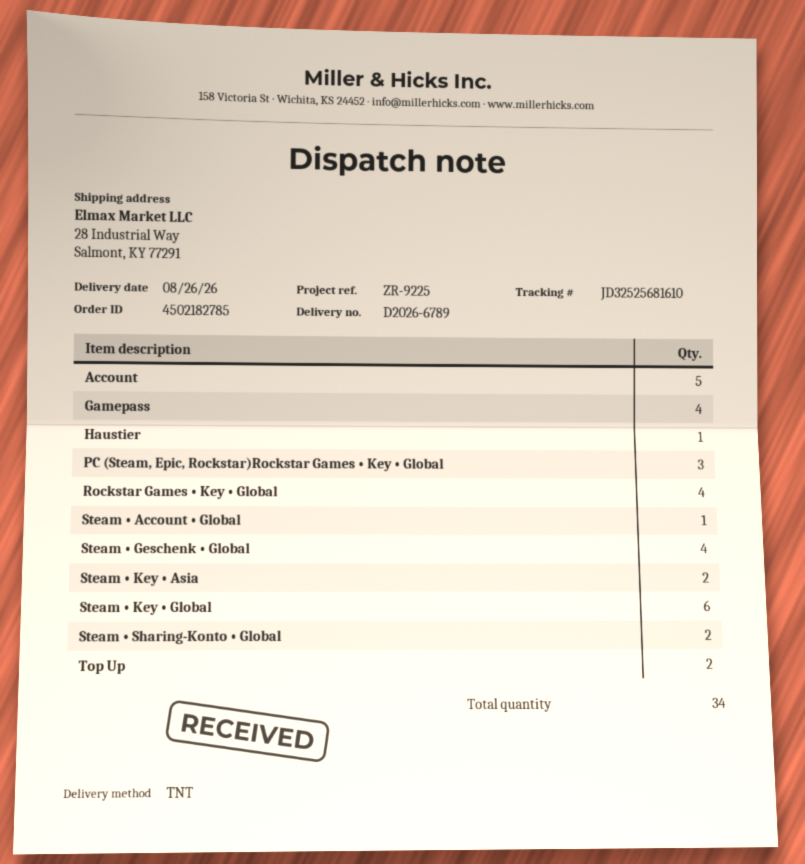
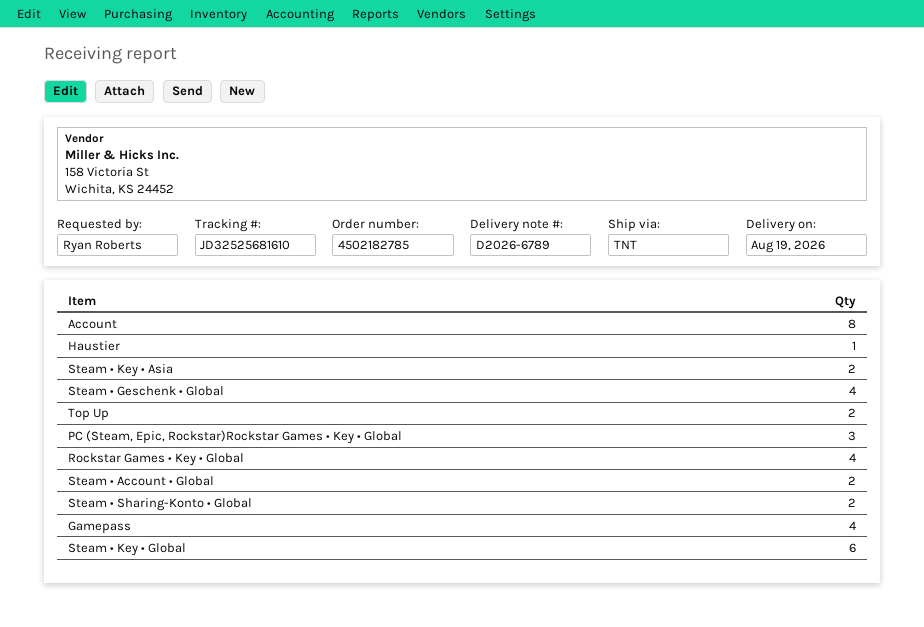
delivery date: 2026-08-26 -> 2026-08-19
Account: 5 -> 8
Steam • Account • Global: 1 -> 2

